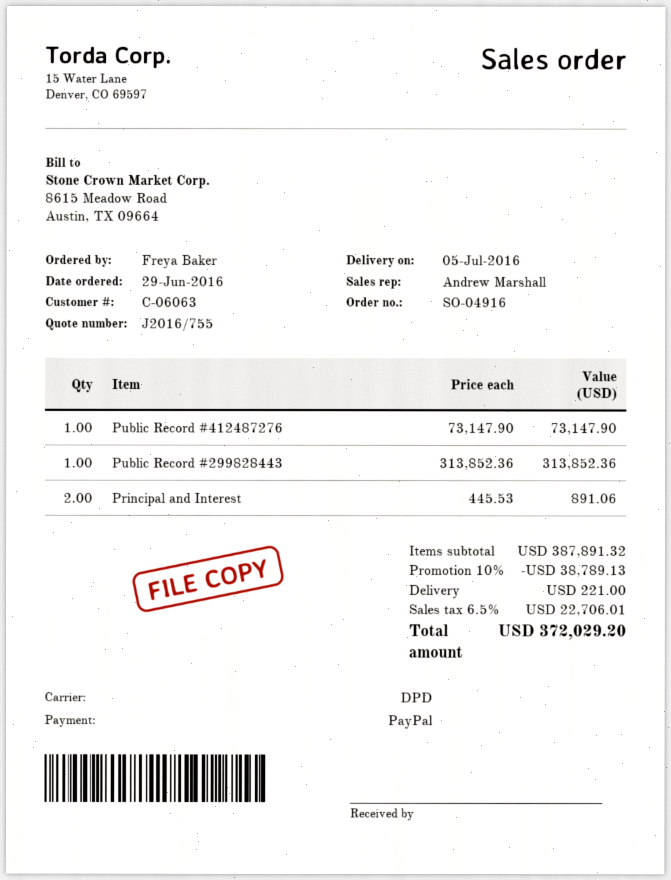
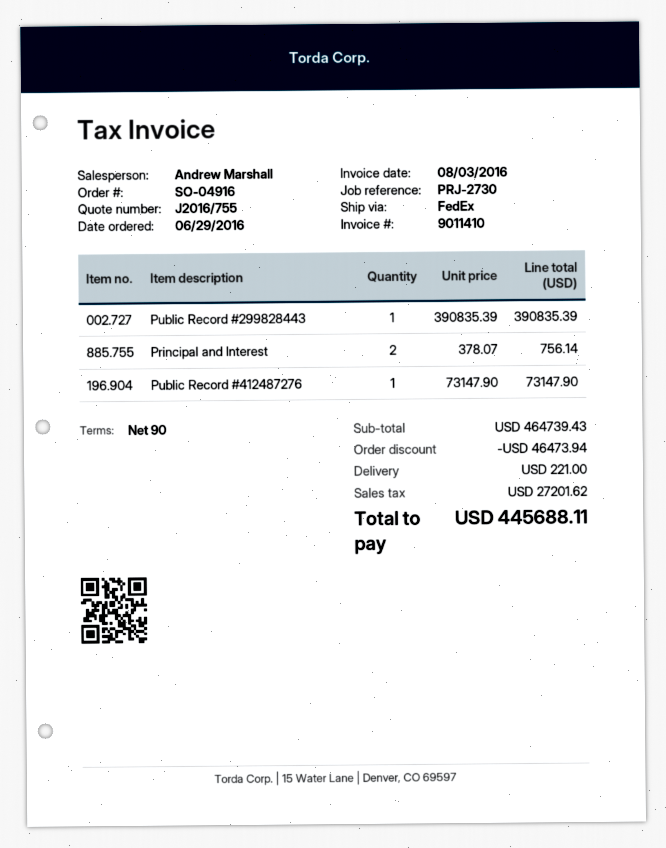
shipping method: DPD -> FedEx
Public Record #299828443: 1 x 313852.36 = 313852.36 -> 1 x 390835.39 = 390835.39
Principal and Interest: 2 x 445.53 = 891.06 -> 2 x 378.07 = 756.14
subtotal: 387891.32 -> 464739.43
discount: 38789.13 -> 46473.94
tax: 22706.01 -> 27201.62
total: 372029.20 -> 445688.11

